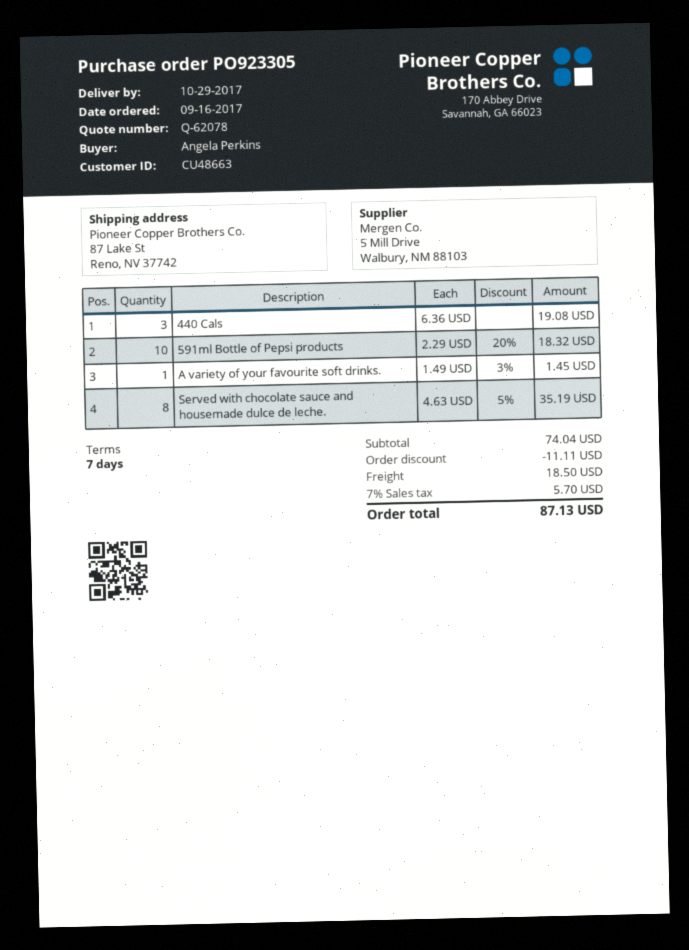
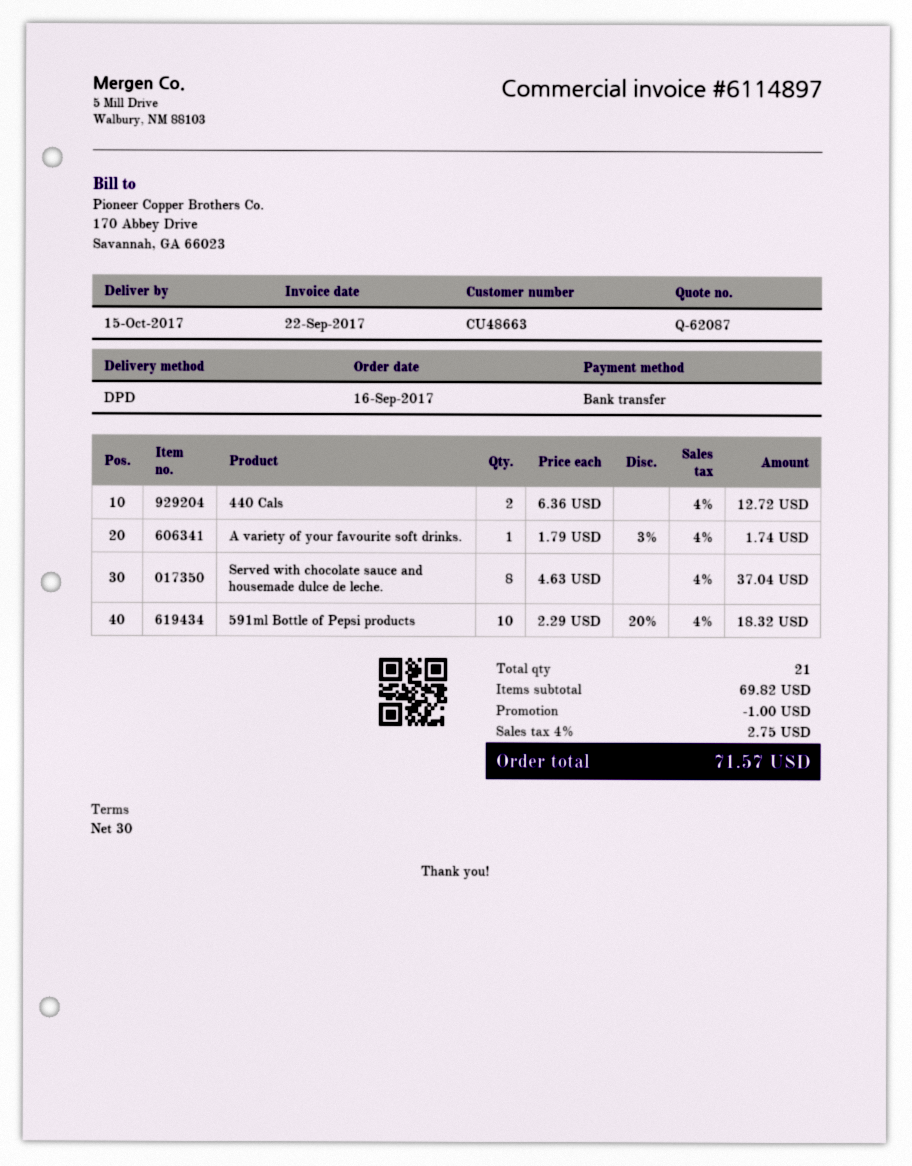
quote number: Q-62078 -> Q-62087
delivery date: 2017-10-29 -> 2017-10-15
payment terms: 7 days -> 30 days
440 Cals: 3 x 6.36 = 19.08 -> 2 x 6.36 = 12.72
A variety of your favourite soft drinks.: 1 x 1.49 - 3% = 1.45 -> 1 x 1.79 - 3% = 1.74
Served with chocolate sauce and housemade dulce de leche.: 8 x 4.63 - 5% = 35.19 -> 8 x 4.63 = 37.04
subtotal: 74.04 -> 69.82
discount: 11.11 -> 1.00
shipping: 18.50 -> none
tax: 7% = 5.70 -> 4% = 2.75
total: 87.13 -> 71.57

